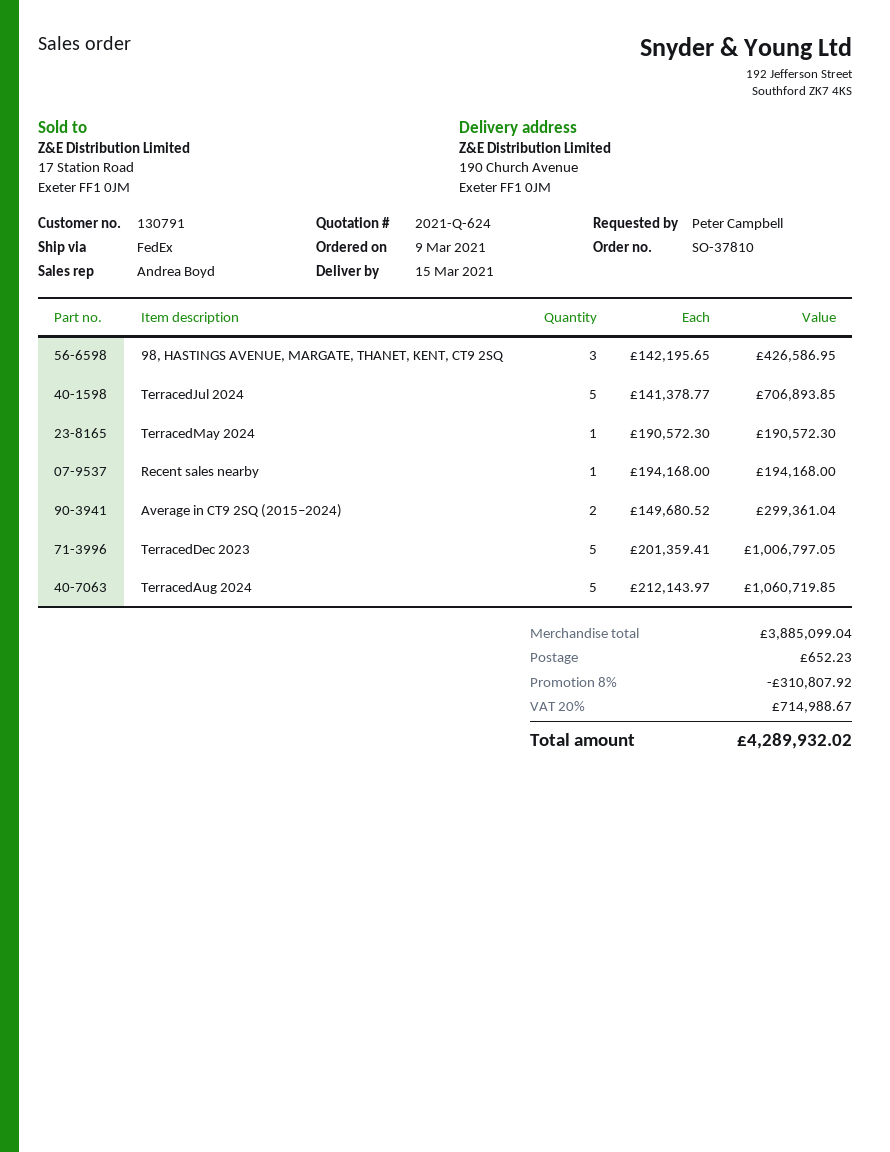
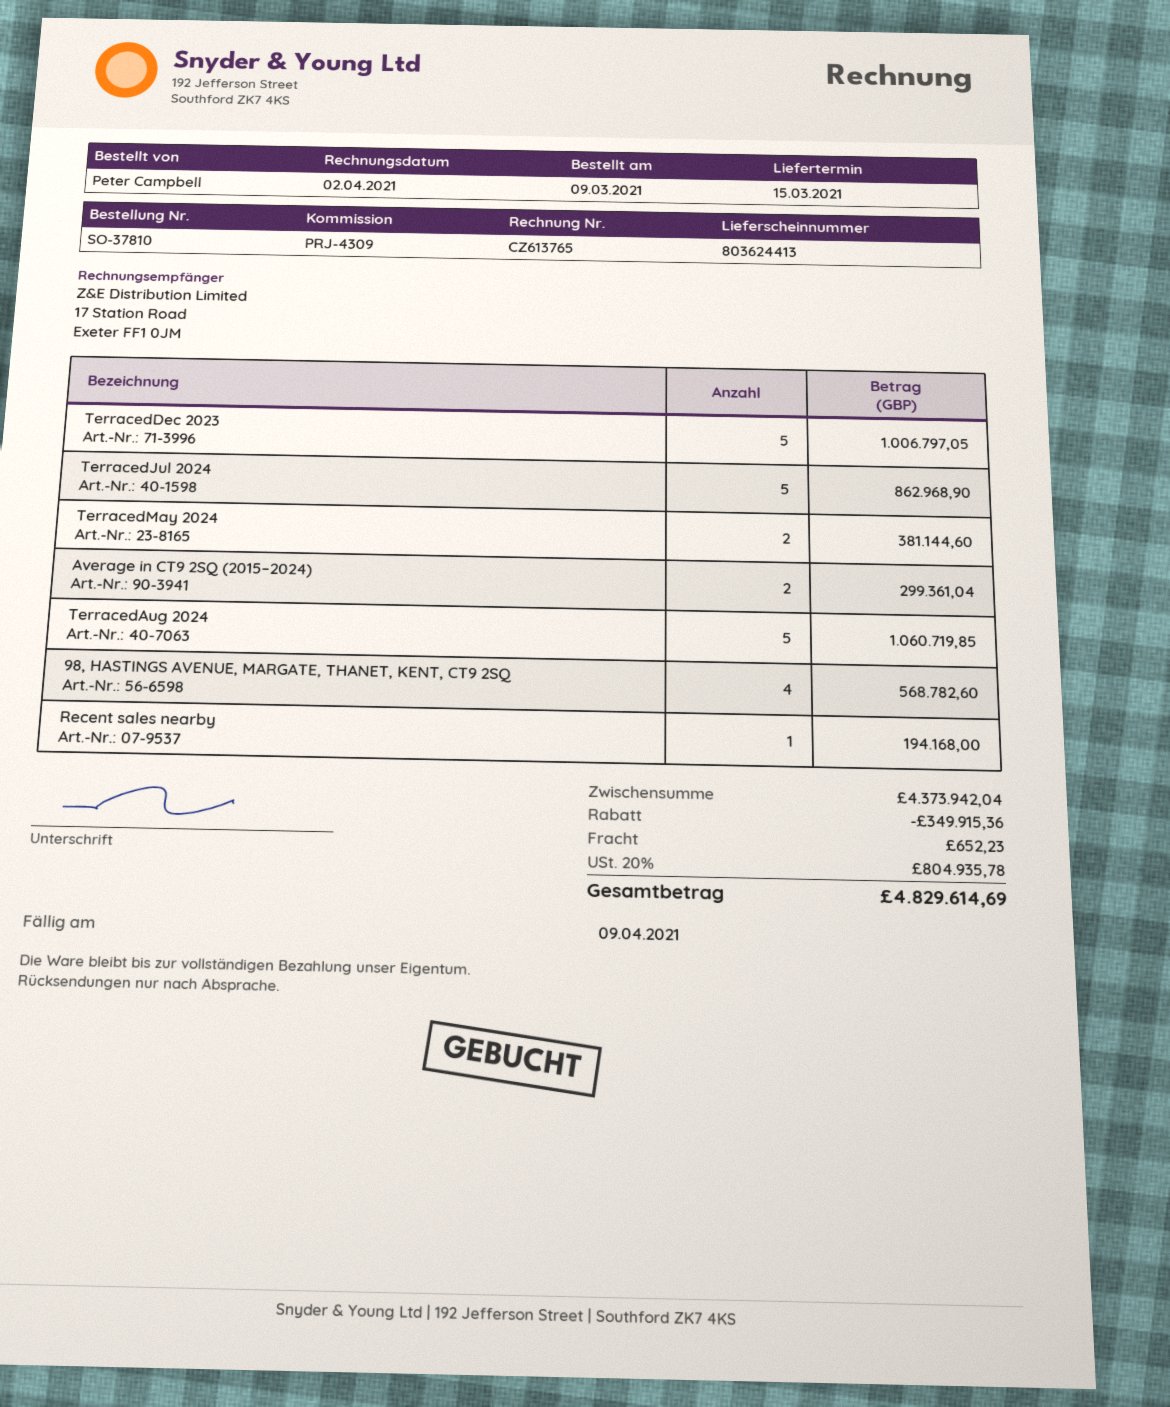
98, HASTINGS AVENUE, MARGATE, THANET, KENT, CT9 2SQ: 3 for 426586.95 -> 4 for 568782.60
TerracedJul 2024: 5 for 706893.85 -> 5 for 862968.90
TerracedMay 2024: 1 for 190572.30 -> 2 for 381144.60
subtotal: 3885099.04 -> 4373942.04
discount: 310807.92 -> 349915.36
tax: 20% = 714988.67 -> 20% = 804935.78
total: 4289932.02 -> 4829614.69

